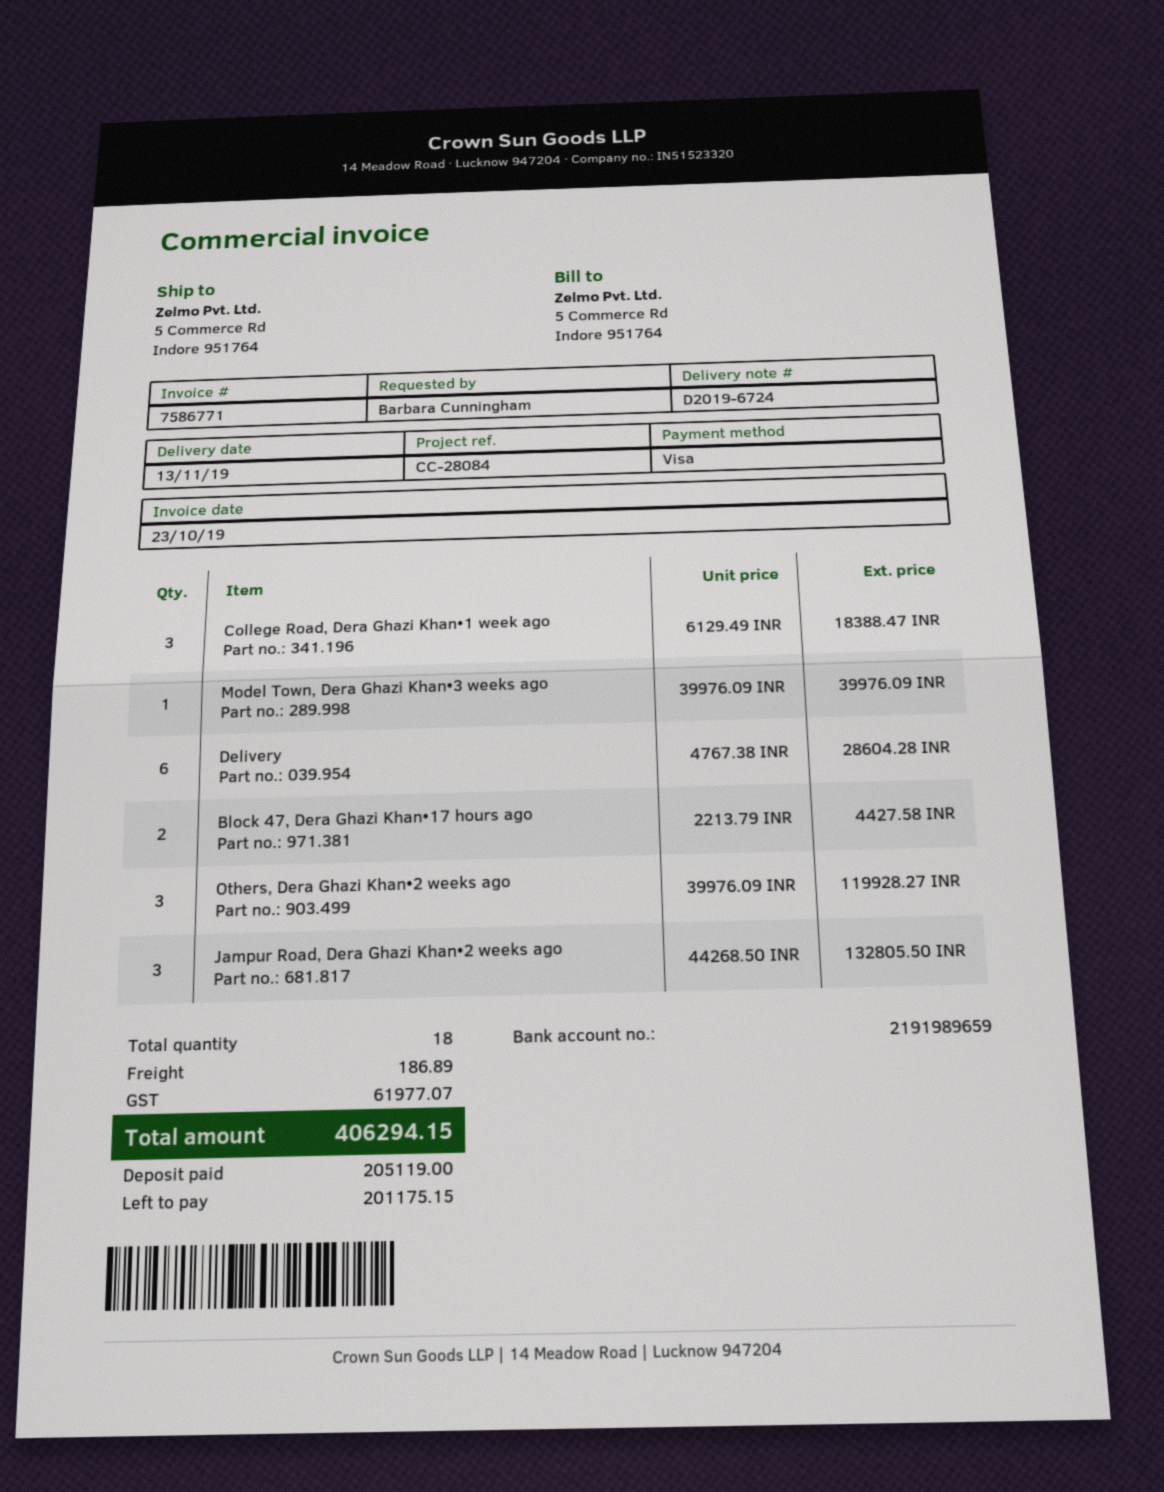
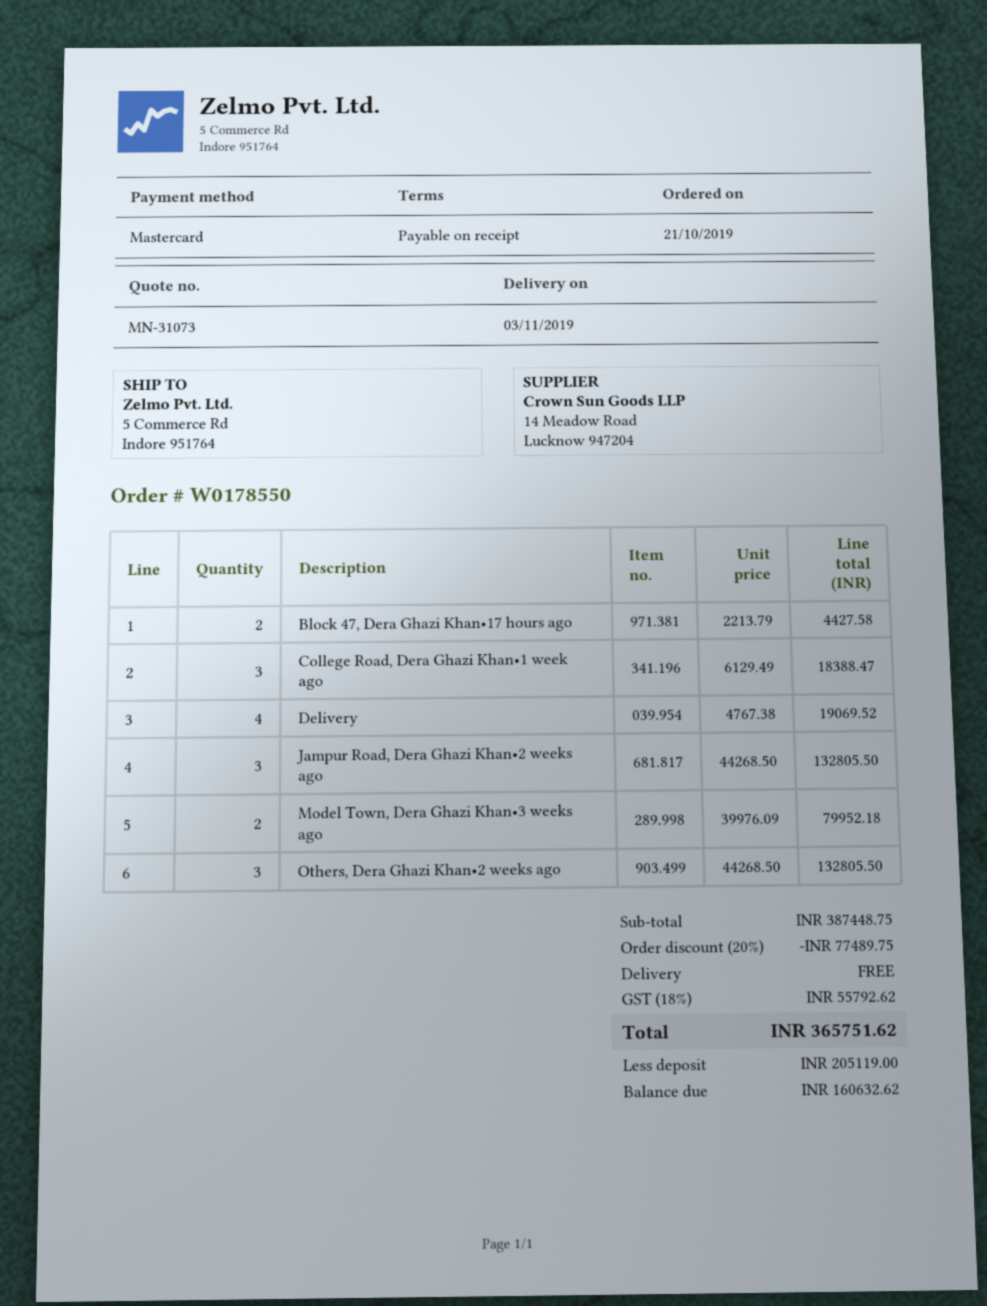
delivery date: 2019-11-13 -> 2019-11-03
payment method: Visa -> Mastercard
Model Town, Dera Ghazi Khan•3 weeks ago: 1 x 39976.09 = 39976.09 -> 2 x 39976.09 = 79952.18
Delivery: 6 x 4767.38 = 28604.28 -> 4 x 4767.38 = 19069.52
Others, Dera Ghazi Khan•2 weeks ago: 3 x 39976.09 = 119928.27 -> 3 x 44268.50 = 132805.50
discount: none -> 20% = 77489.75
shipping: 186.89 -> 0.00
tax: 61977.07 -> 55792.62
total: 406294.15 -> 365751.62
balance: 201175.15 -> 160632.62

